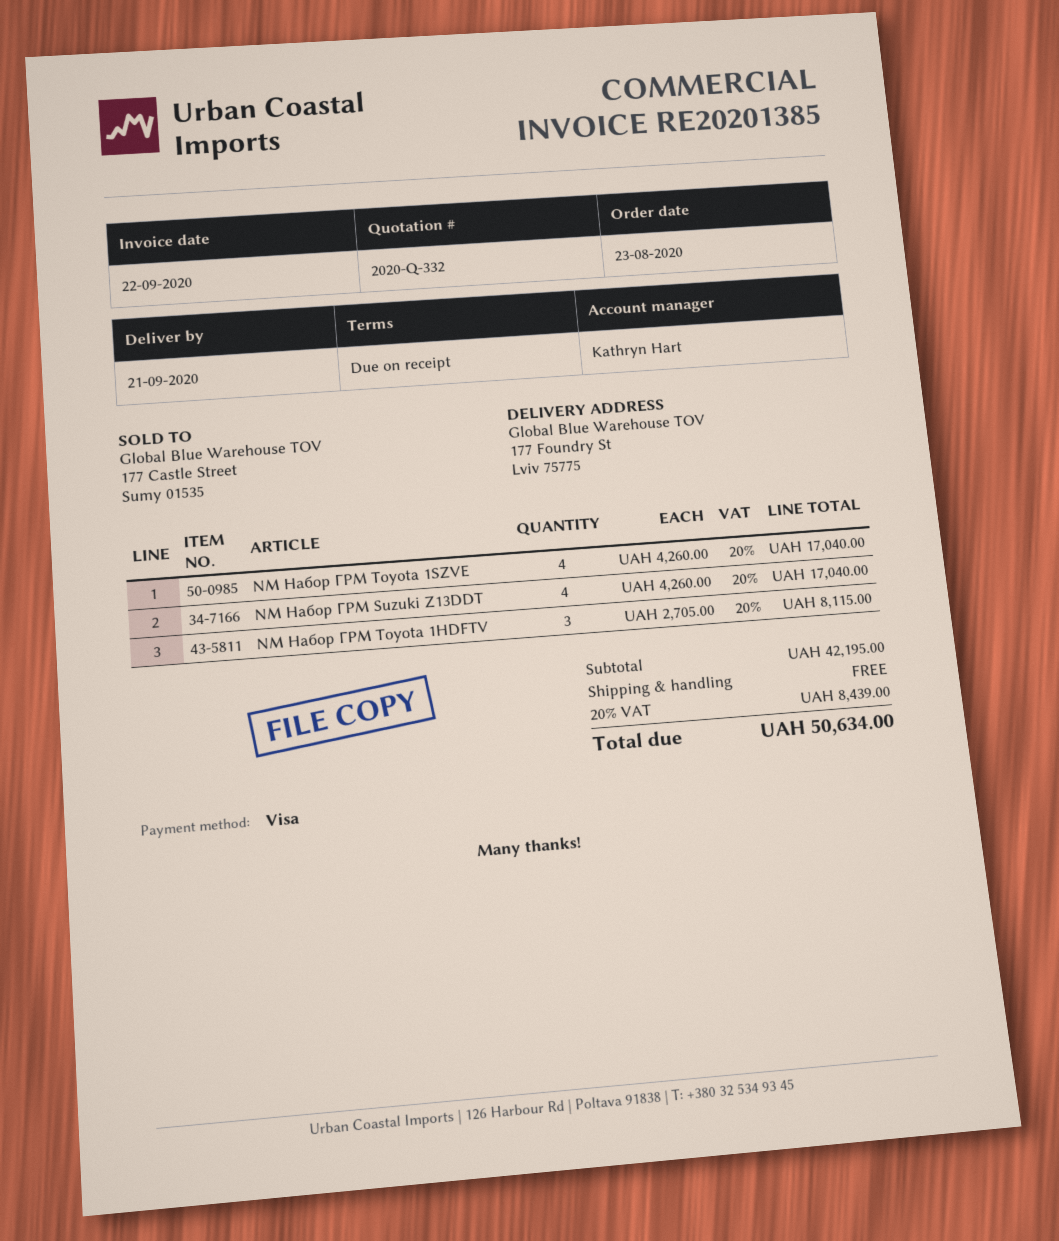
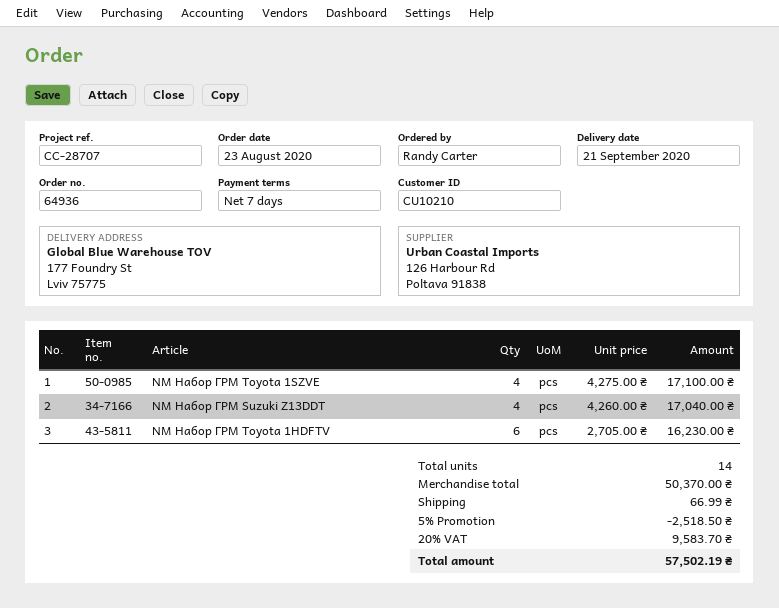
payment terms: on receipt -> 7 days
NM Набор ГРМ Toyota 1SZVE: 4 x 4260.00 = 17040.00 -> 4 x 4275.00 = 17100.00
NM Набор ГРМ Toyota 1HDFTV: 3 x 2705.00 = 8115.00 -> 6 x 2705.00 = 16230.00
subtotal: 42195.00 -> 50370.00
discount: none -> 5% = 2518.50
shipping: 0.00 -> 66.99
tax: 20% = 8439.00 -> 20% = 9583.70
total: 50634.00 -> 57502.19

